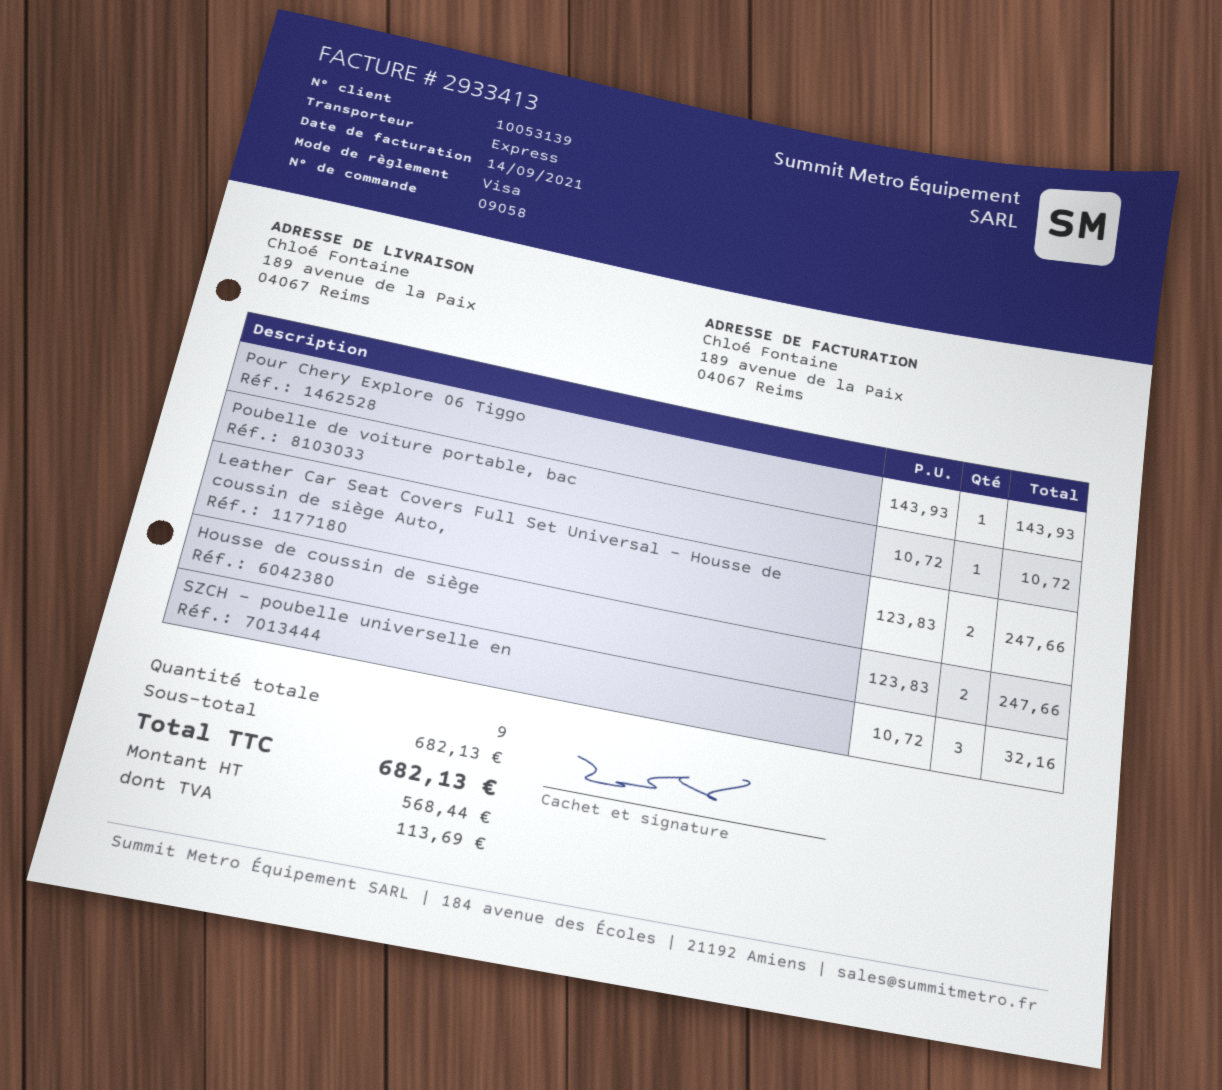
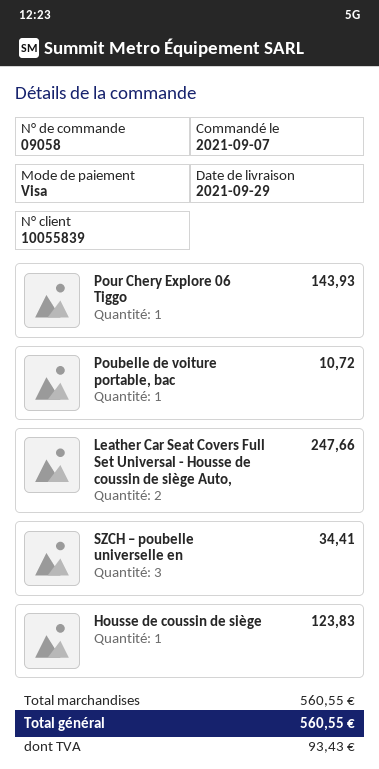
customer number: 10053139 -> 10055839
Housse de coussin de siège: 2 for 247.66 -> 1 for 123.83
SZCH – poubelle universelle en: 3 for 32.16 -> 3 for 34.41
subtotal: 682.13 -> 560.55
tax: 113.69 -> 93.43
total: 682.13 -> 560.55

